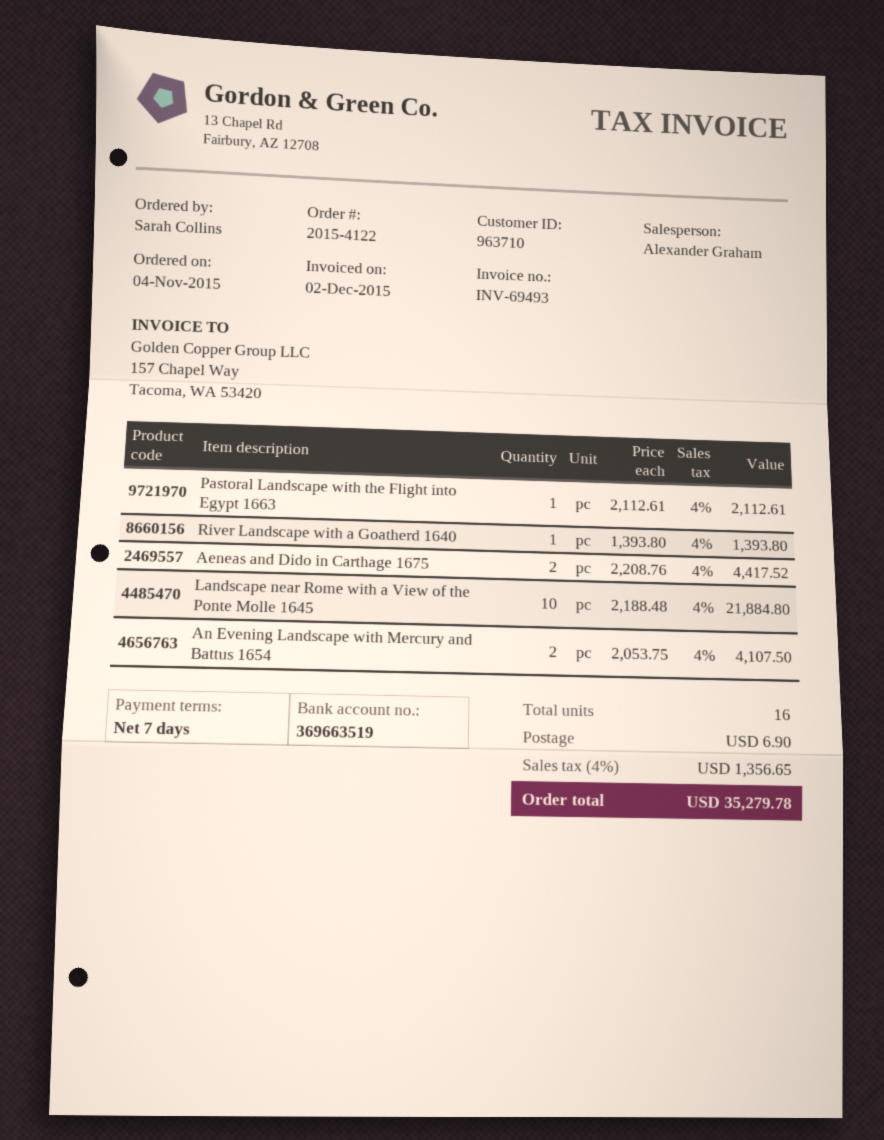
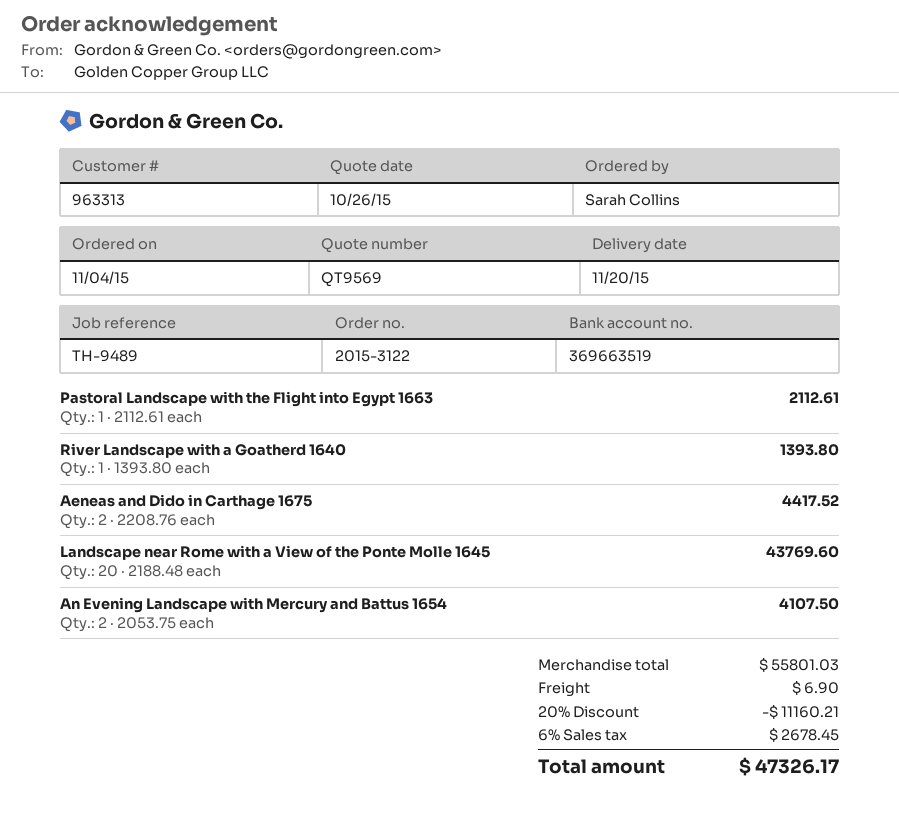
order number: 2015-4122 -> 2015-3122
customer number: 963710 -> 963313
Landscape near Rome with a View of the Ponte Molle 1645: 10 x 2188.48 = 21884.80 -> 20 x 2188.48 = 43769.60
discount: none -> 20% = 11160.21
tax: 4% = 1356.65 -> 6% = 2678.45
total: 35279.78 -> 47326.17

